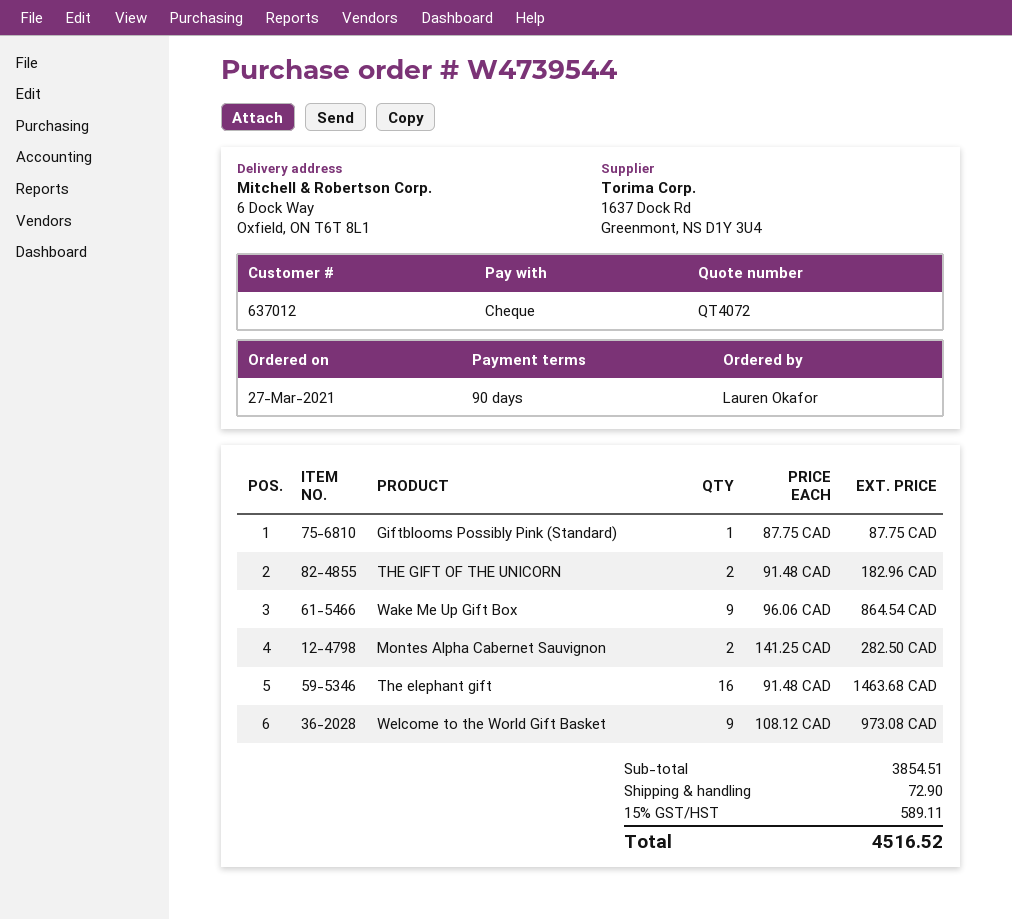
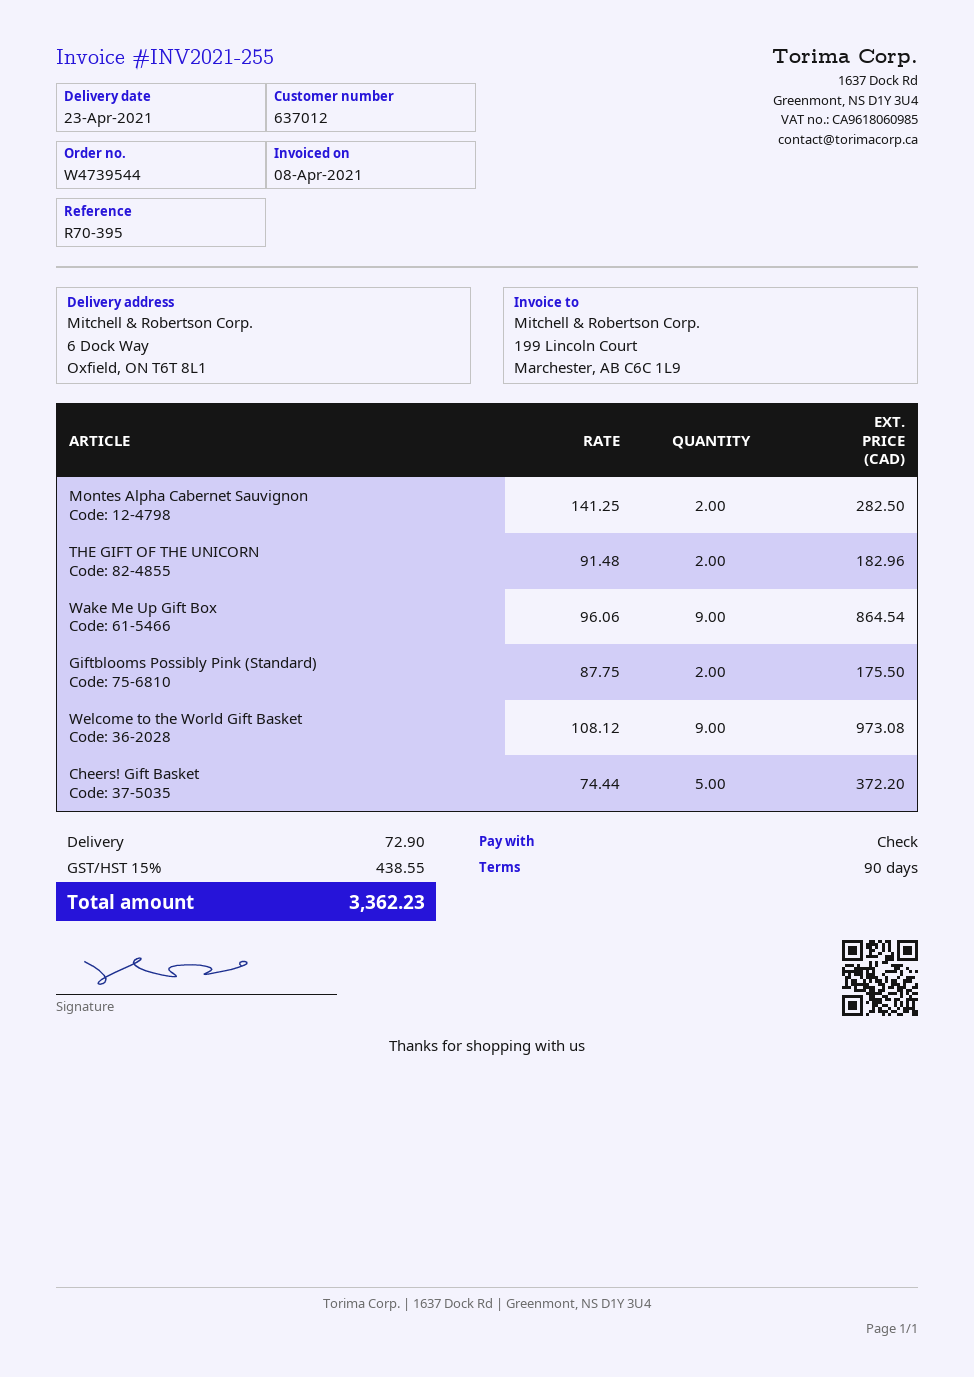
Giftblooms Possibly Pink (Standard): 1 x 87.75 = 87.75 -> 2 x 87.75 = 175.50
The elephant gift: 16 x 91.48 = 1463.68 -> none
Cheers! Gift Basket: none -> 5 x 74.44 = 372.20
tax: 15% = 589.11 -> 15% = 438.55
total: 4516.52 -> 3362.23

